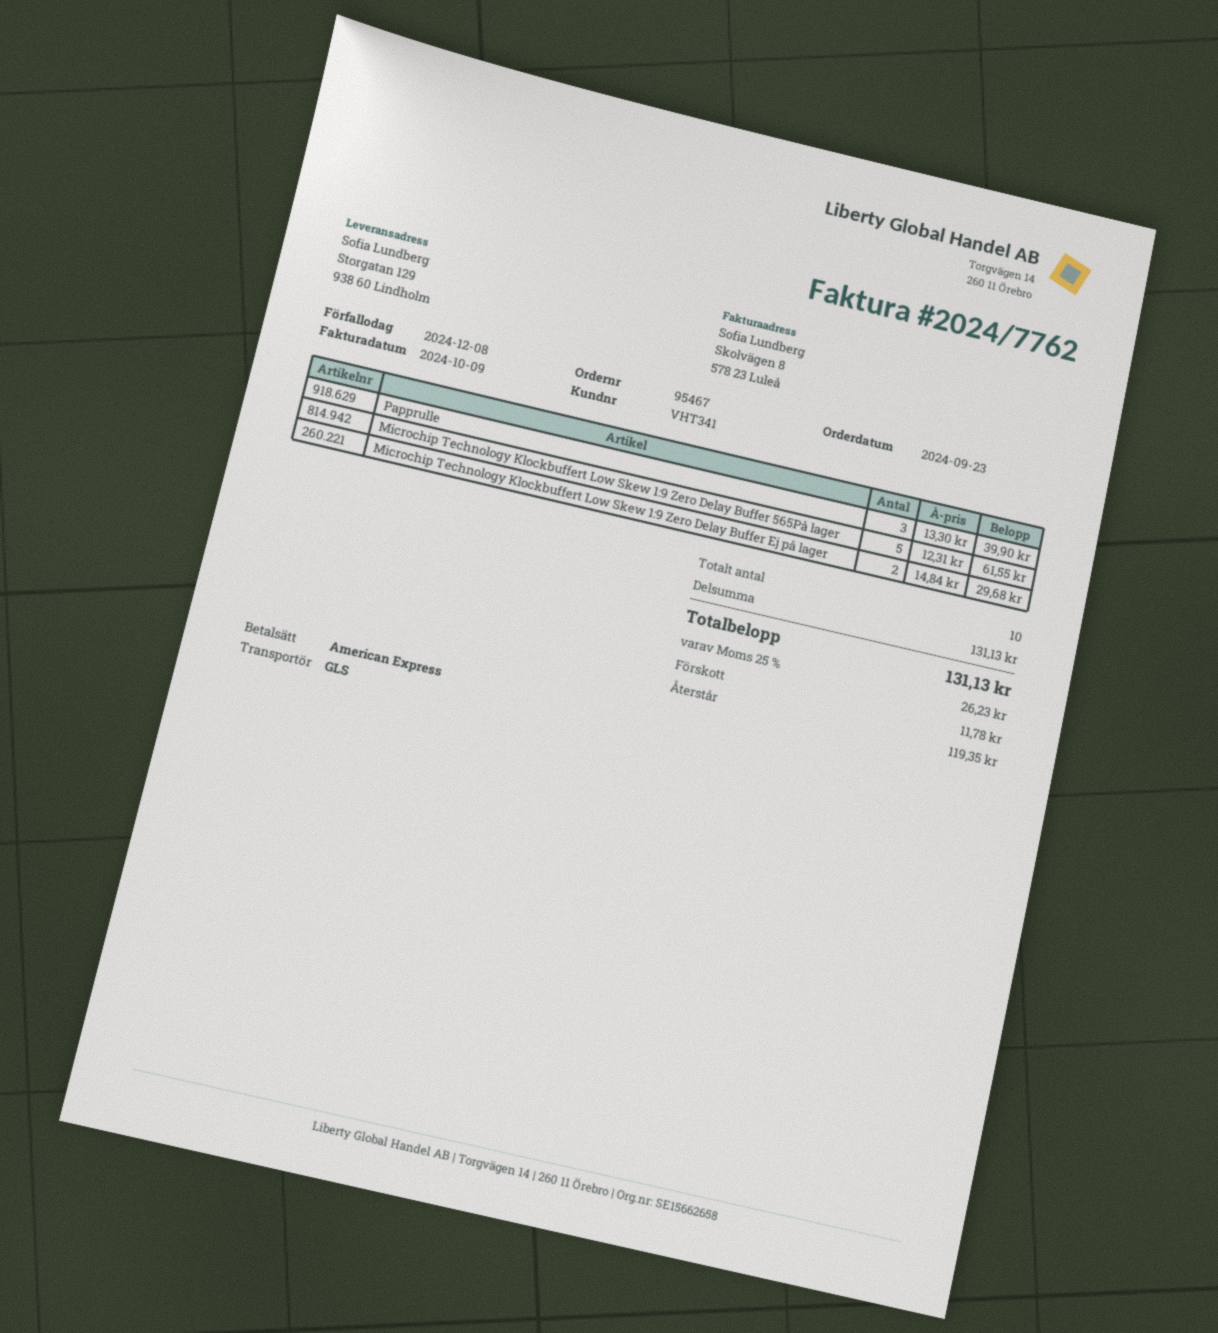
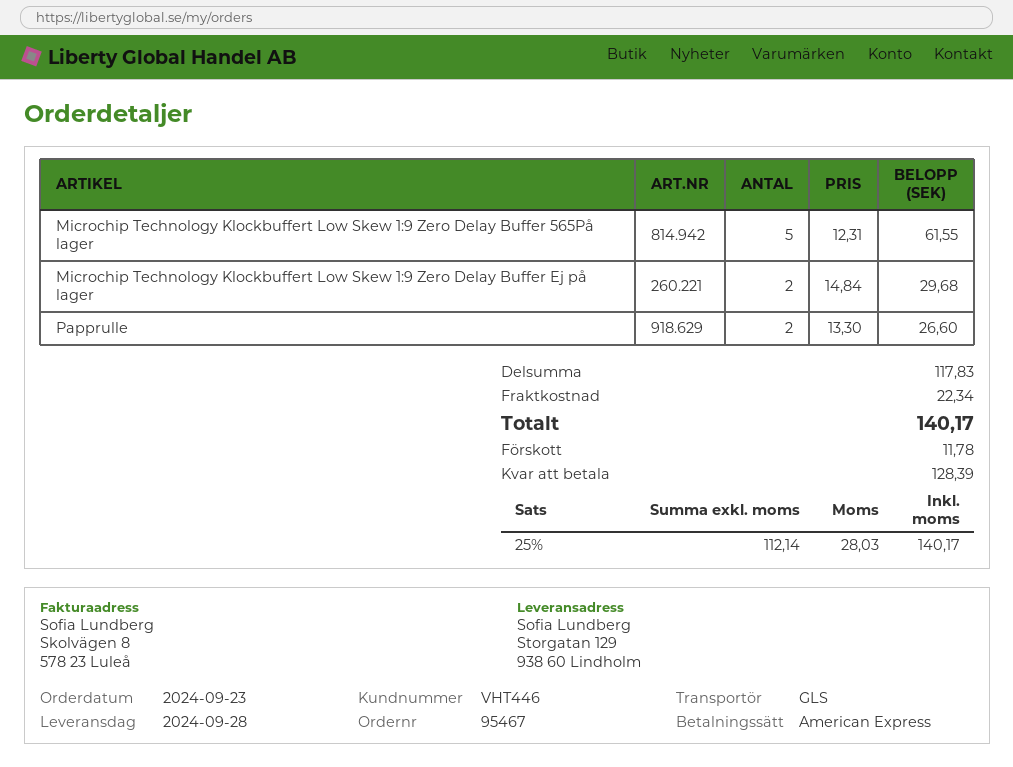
customer number: VHT341 -> VHT446
Papprulle: 3 x 13.30 = 39.90 -> 2 x 13.30 = 26.60
subtotal: 131.13 -> 117.83
shipping: none -> 22.34
tax: 25% = 26.23 -> 25% = 28.03
total: 131.13 -> 140.17
balance: 119.35 -> 128.39

